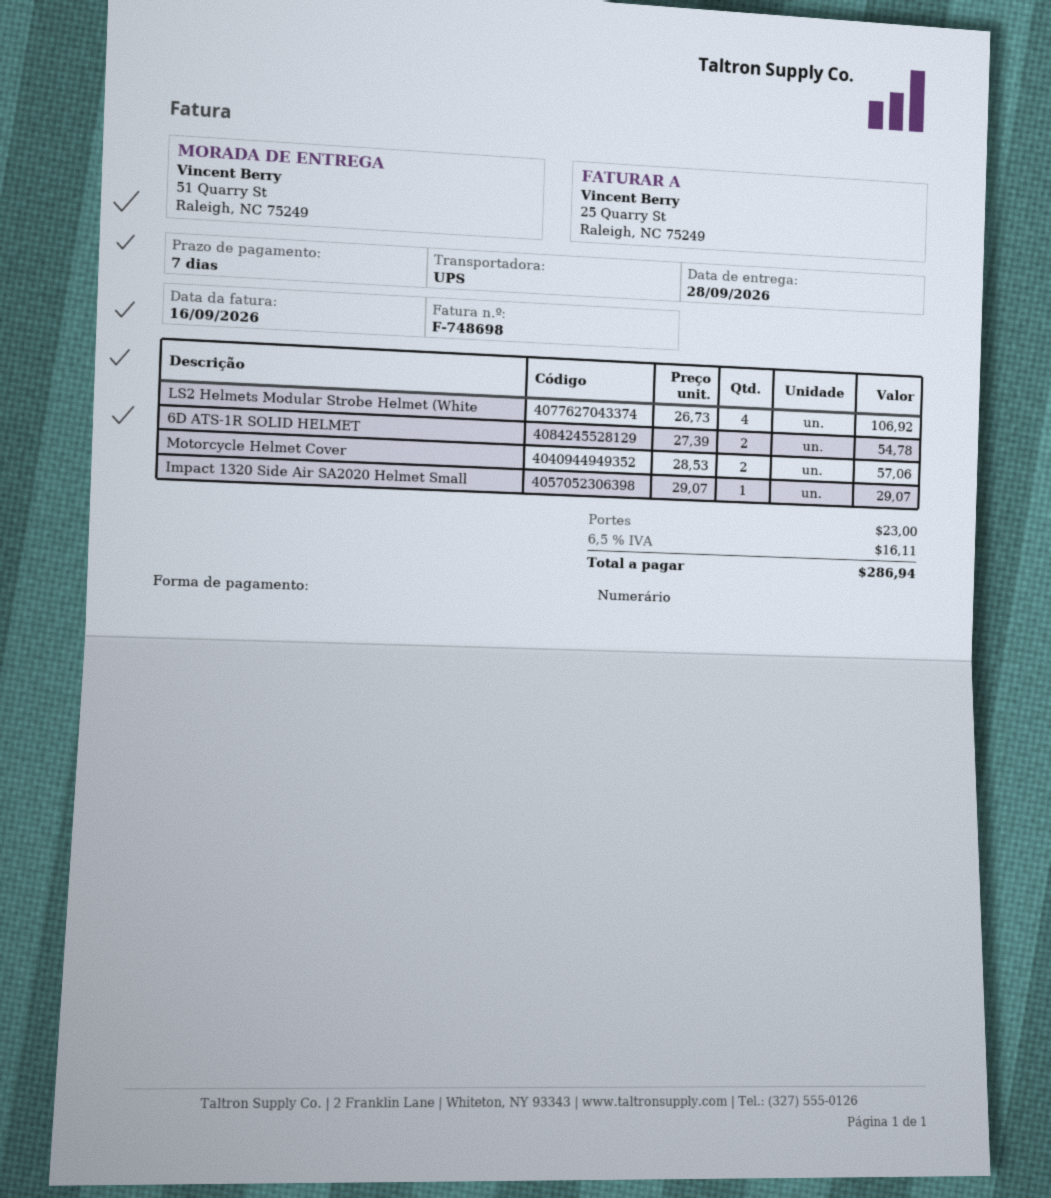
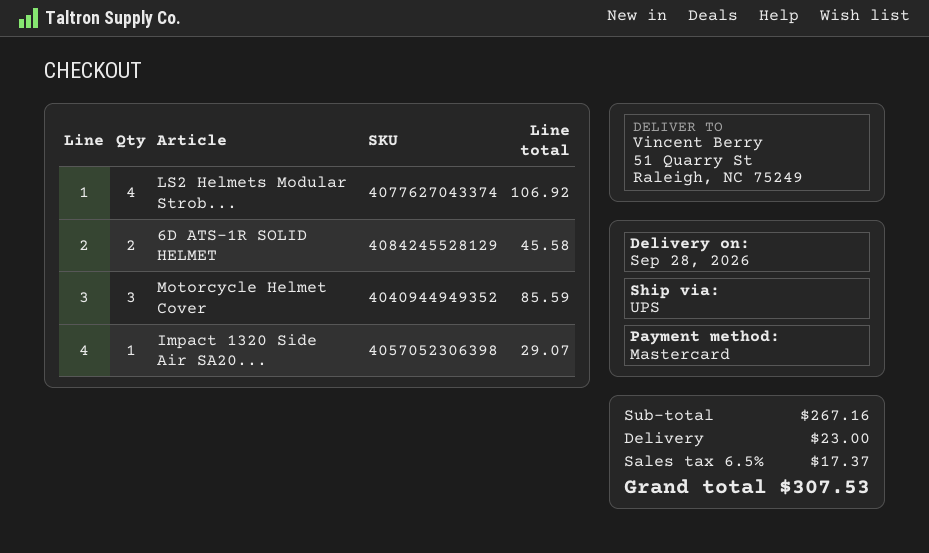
payment method: cash -> Mastercard
6D ATS-1R SOLID HELMET: 2 for 54.78 -> 2 for 45.58
Motorcycle Helmet Cover: 2 for 57.06 -> 3 for 85.59
tax: 6.5% = 16.11 -> 6.5% = 17.37
total: 286.94 -> 307.53

